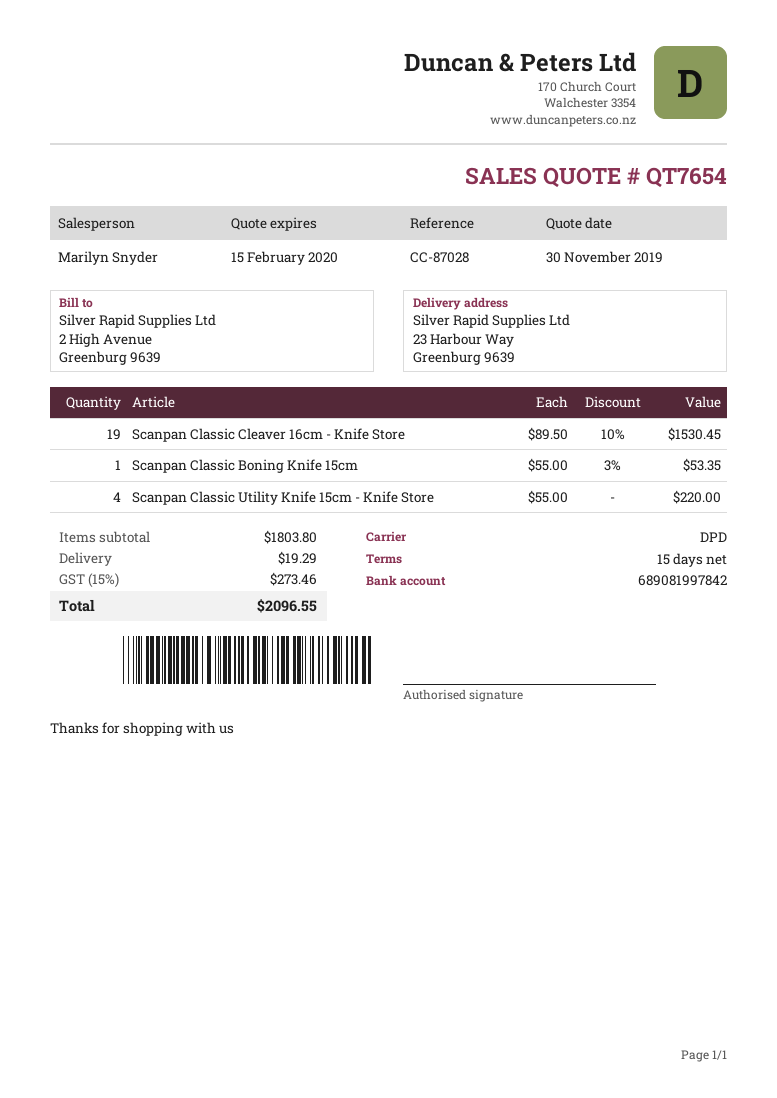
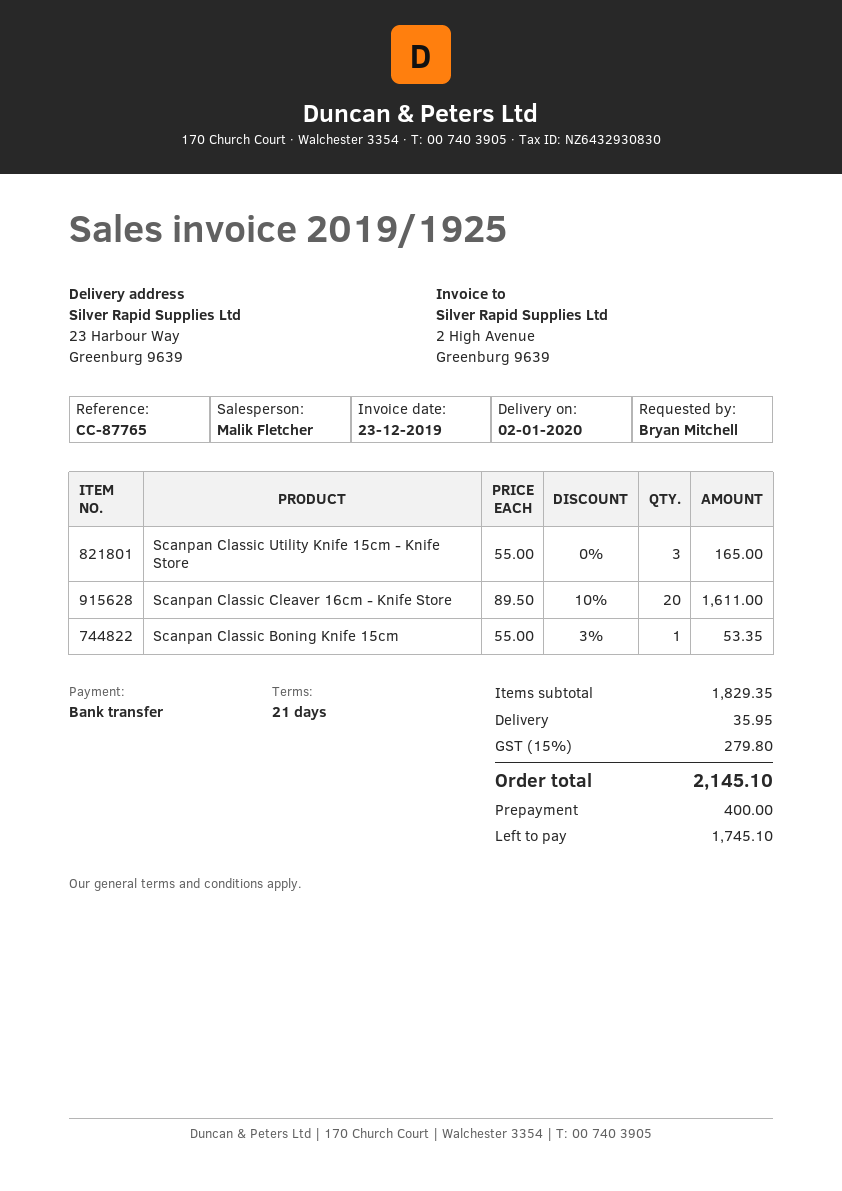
payment terms: 15 days -> 21 days
reference: CC-87028 -> CC-87765
sales rep: Marilyn Snyder -> Malik Fletcher
Scanpan Classic Cleaver 16cm - Knife Store: 19 x 89.50 - 10% = 1530.45 -> 20 x 89.50 - 10% = 1611.00
Scanpan Classic Utility Knife 15cm - Knife Store: 4 x 55.00 = 220.00 -> 3 x 55.00 = 165.00
subtotal: 1803.80 -> 1829.35
shipping: 19.29 -> 35.95
tax: 15% = 273.46 -> 15% = 279.80
total: 2096.55 -> 2145.10

